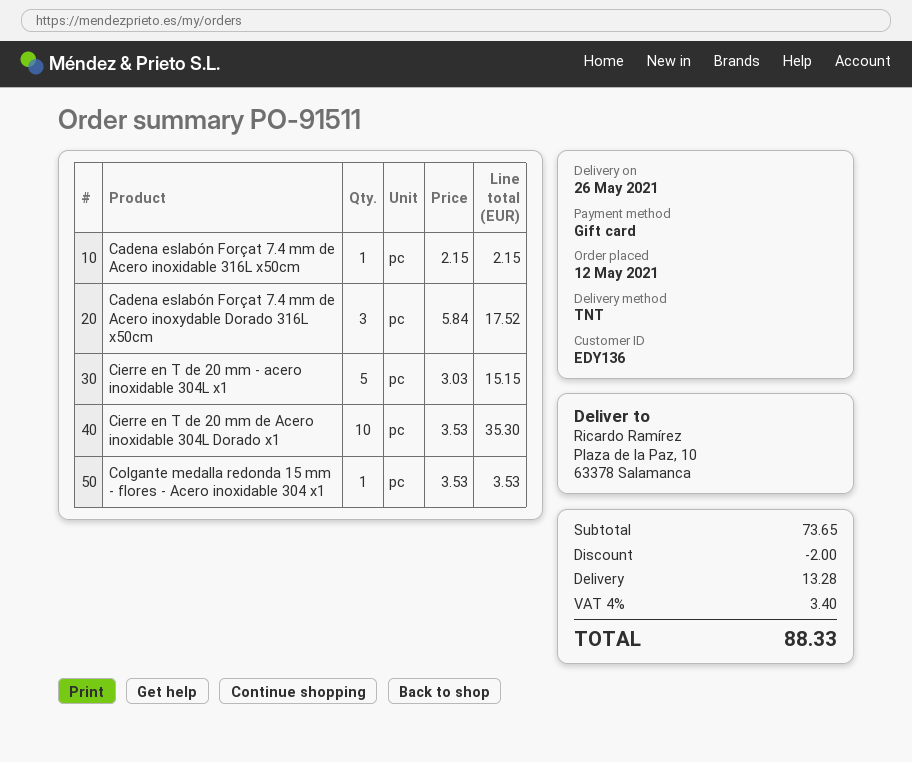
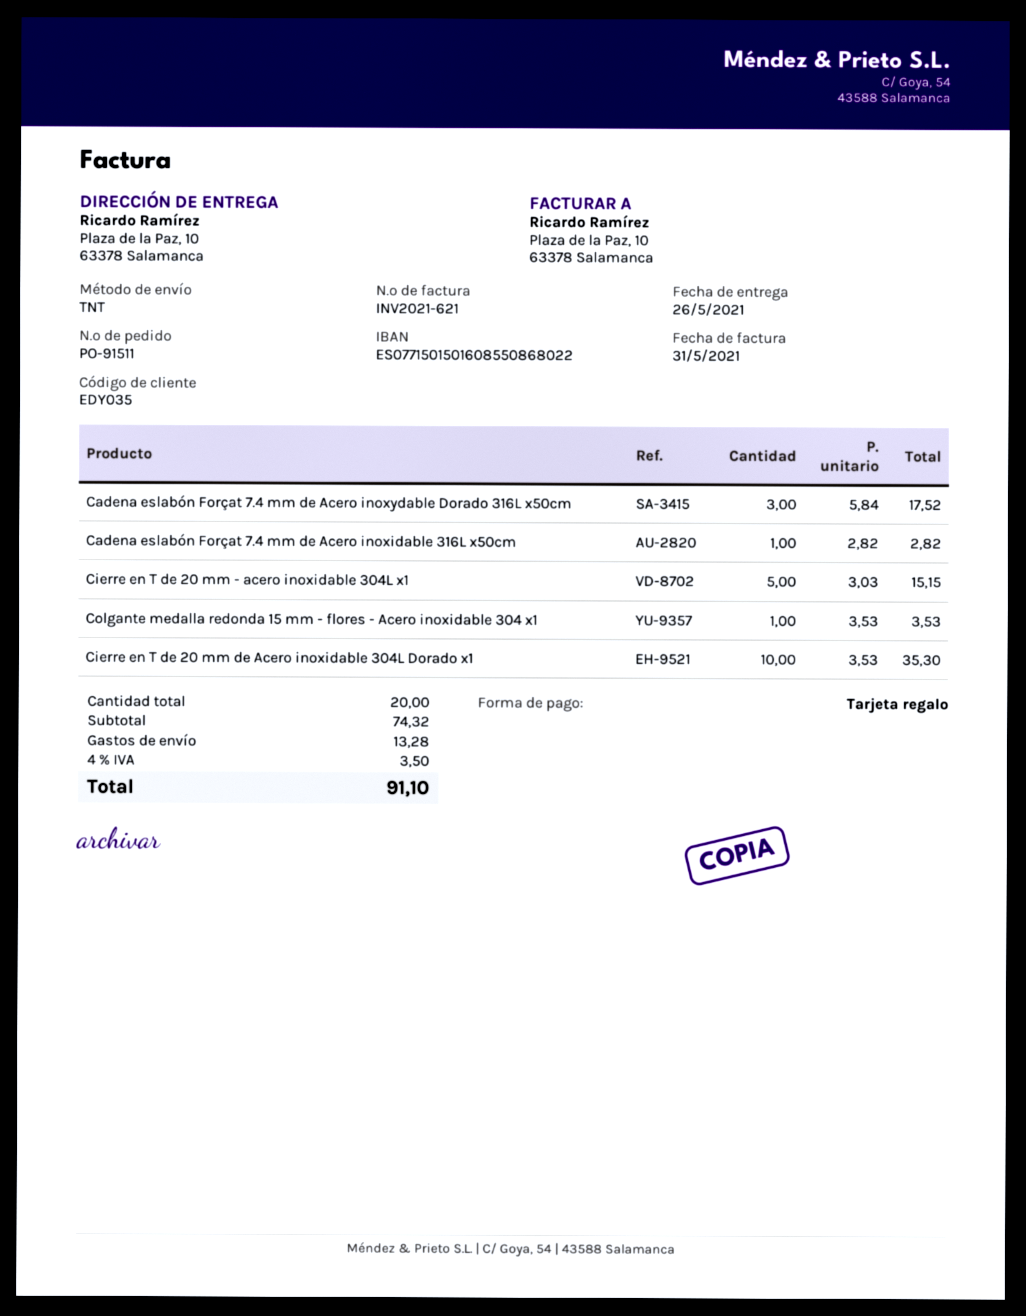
customer number: EDY136 -> EDY035
Cadena eslabón Forçat 7.4 mm de Acero inoxidable 316L x50cm: 1 x 2.15 = 2.15 -> 1 x 2.82 = 2.82
subtotal: 73.65 -> 74.32
discount: 2.00 -> none
tax: 4% = 3.40 -> 4% = 3.50
total: 88.33 -> 91.10

